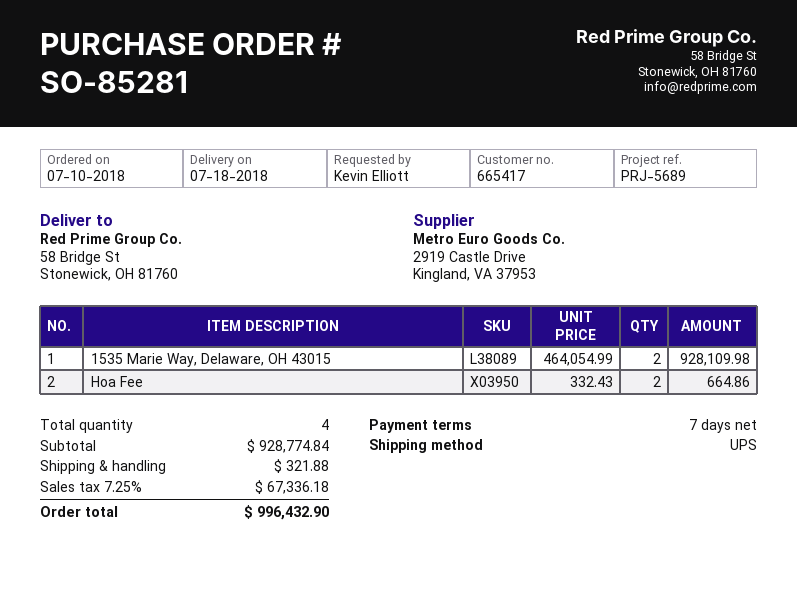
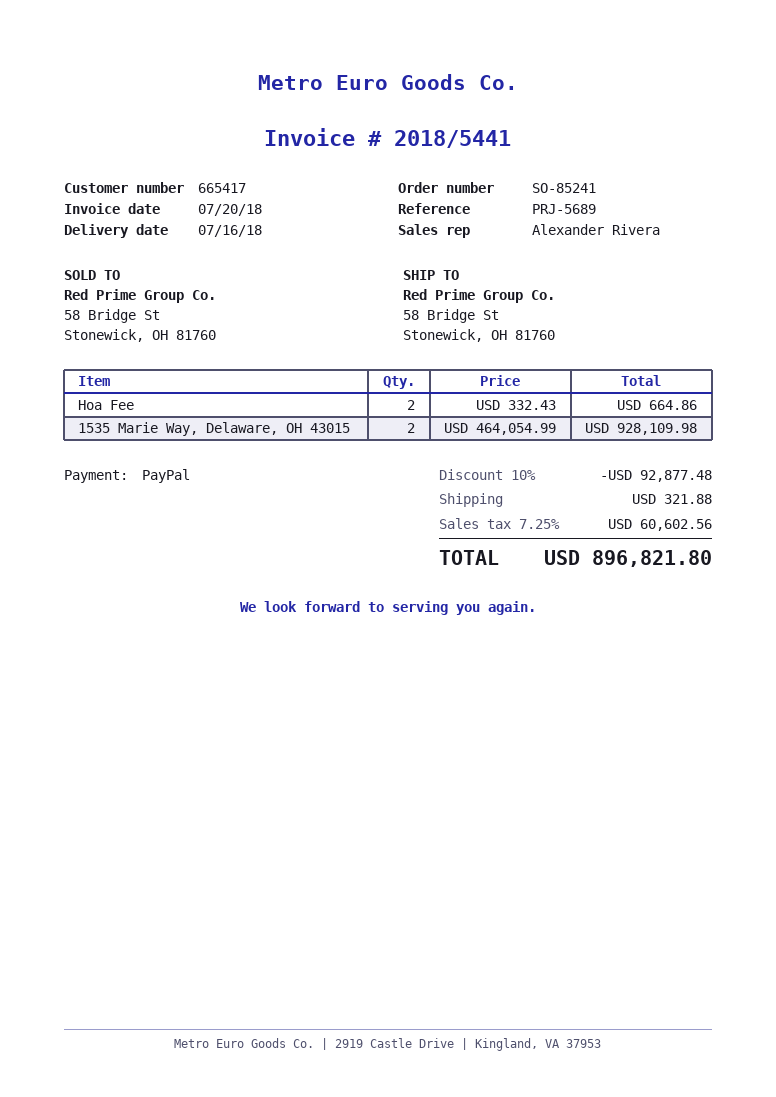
order number: SO-85281 -> SO-85241
delivery date: 2018-07-18 -> 2018-07-16
discount: none -> 10% = 92877.48
tax: 7.25% = 67336.18 -> 7.25% = 60602.56
total: 996432.90 -> 896821.80

